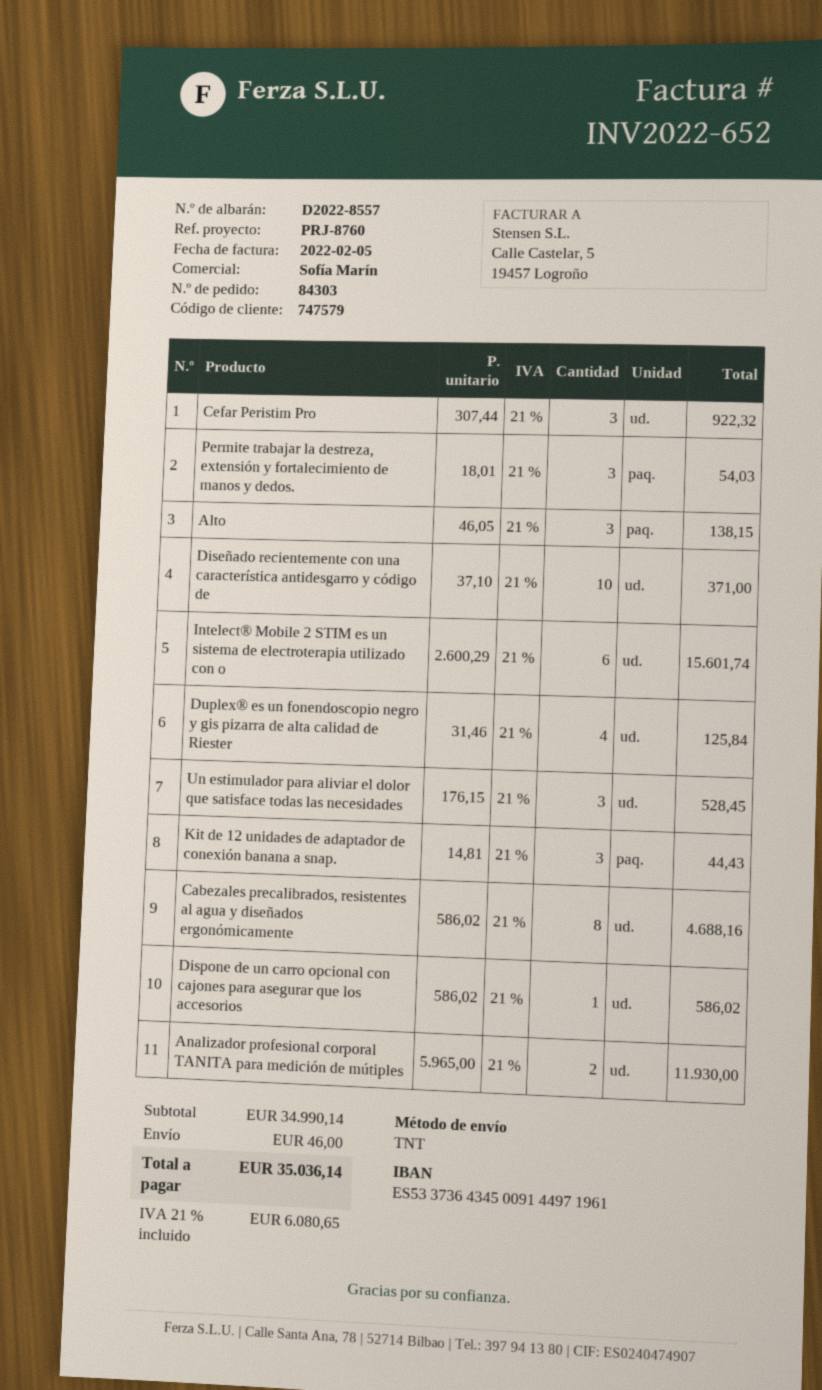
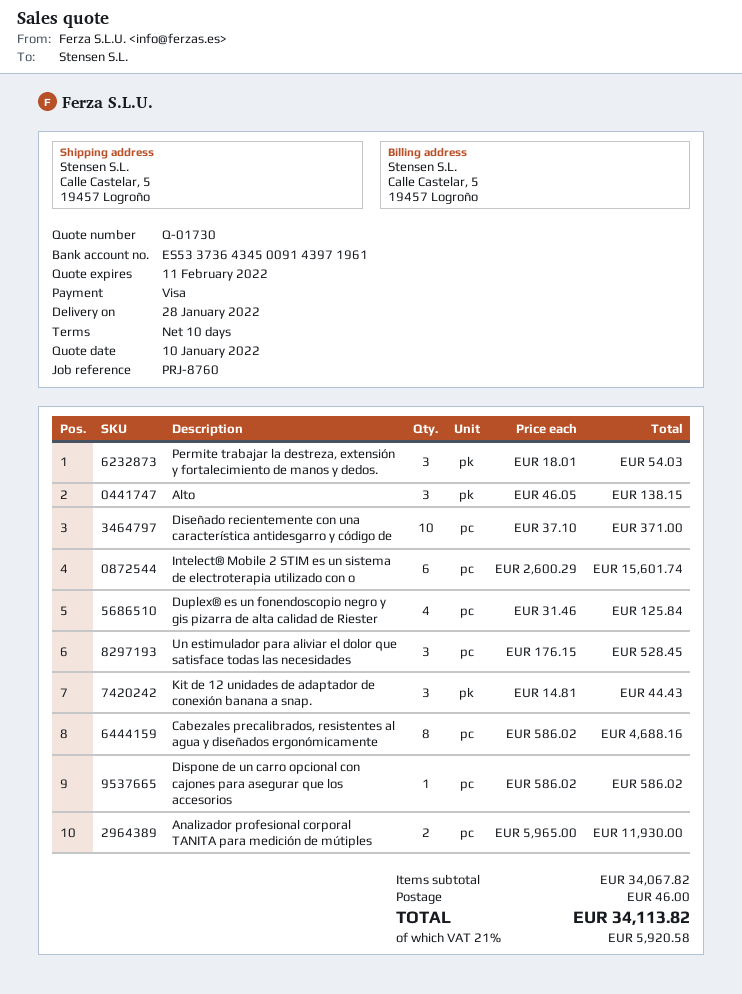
bank account: ES5337364345009144971961 -> ES5337364345009143971961
Cefar Peristim Pro: 3 x 307.44 = 922.32 -> none
subtotal: 34990.14 -> 34067.82
tax: 21% = 6080.65 -> 21% = 5920.58
total: 35036.14 -> 34113.82

